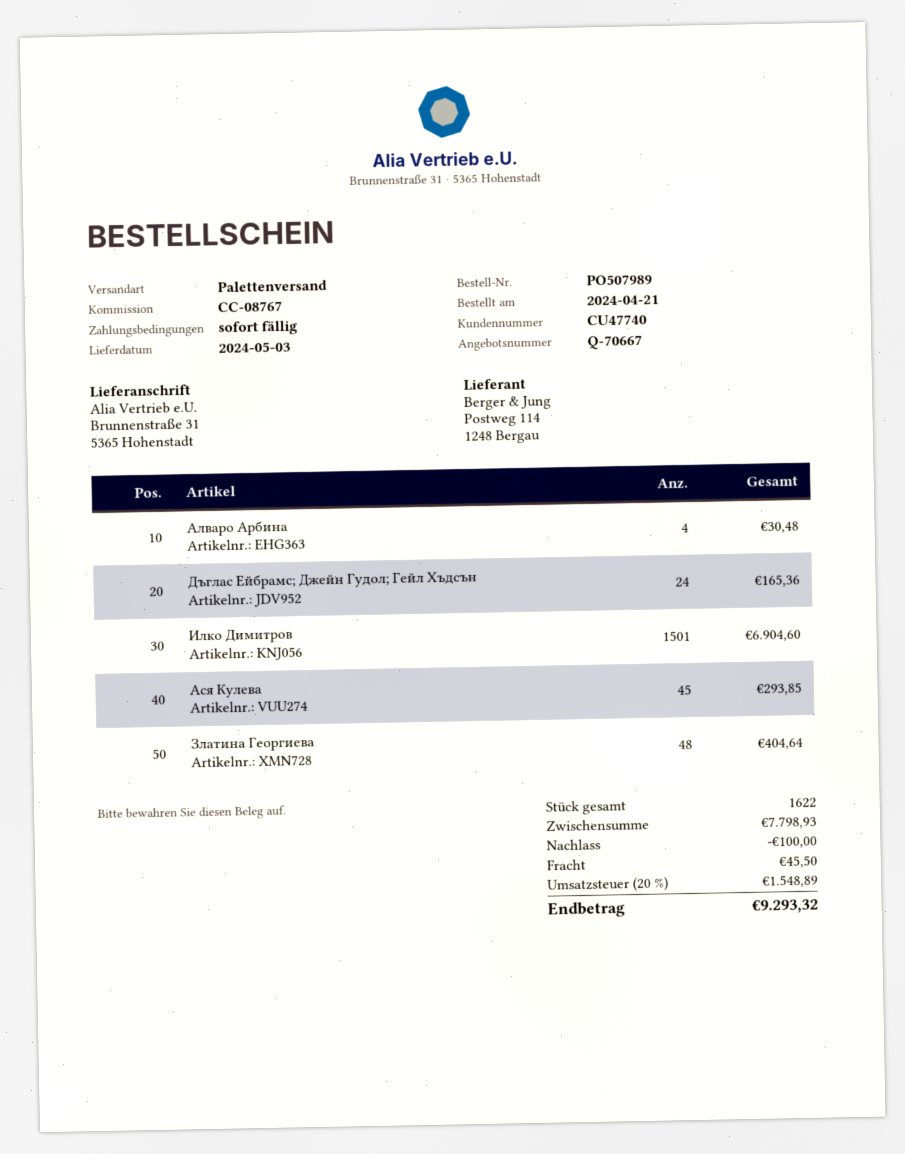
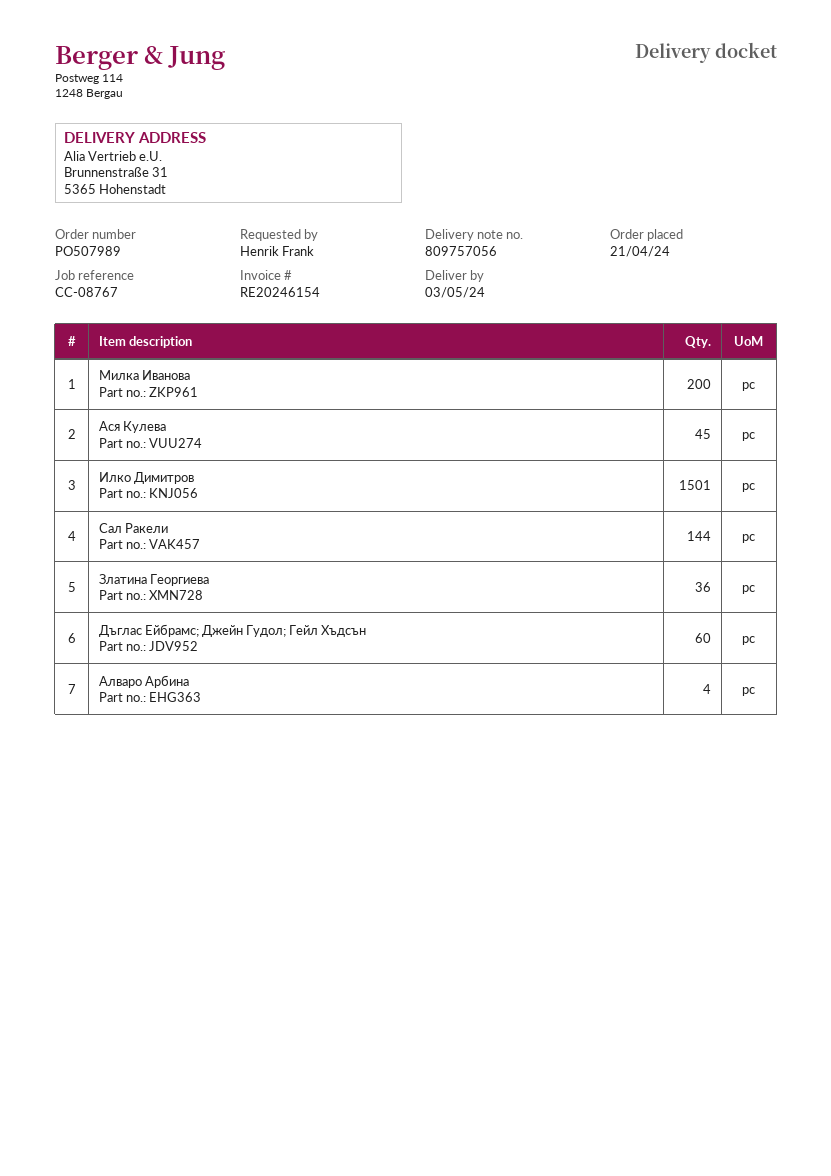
Дъглас Ейбрамс; Джейн Гудол; Гейл Хъдсън: 24 -> 60
Златина Георгиева: 48 -> 36
Милка Иванова: none -> 200
Сал Ракели: none -> 144

